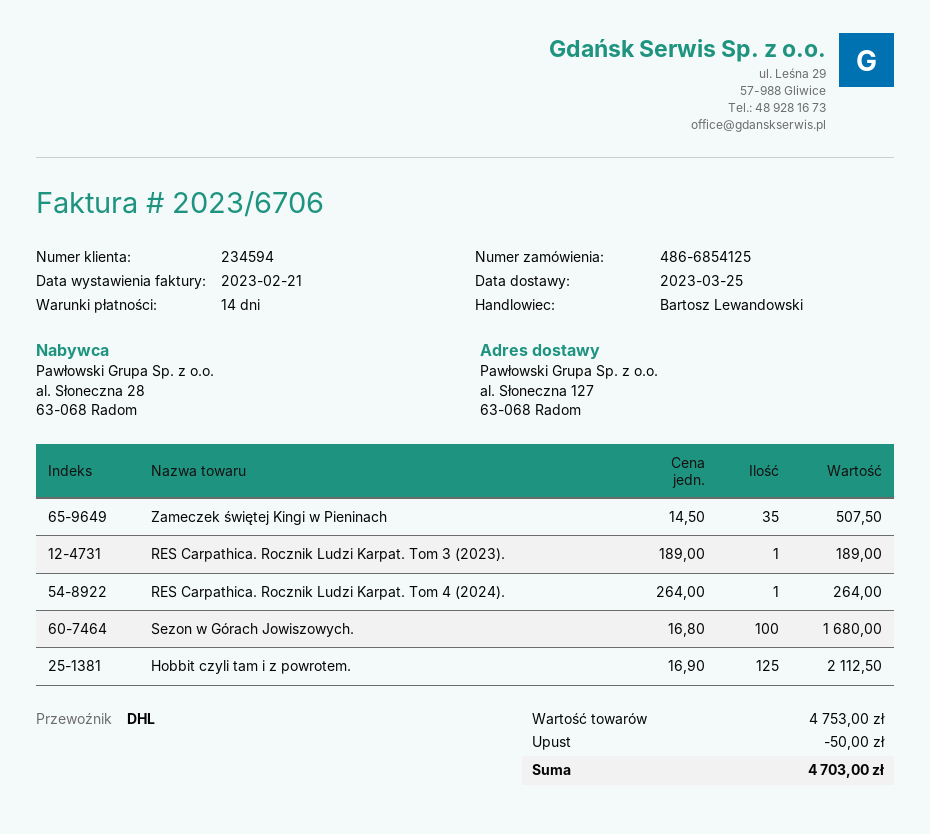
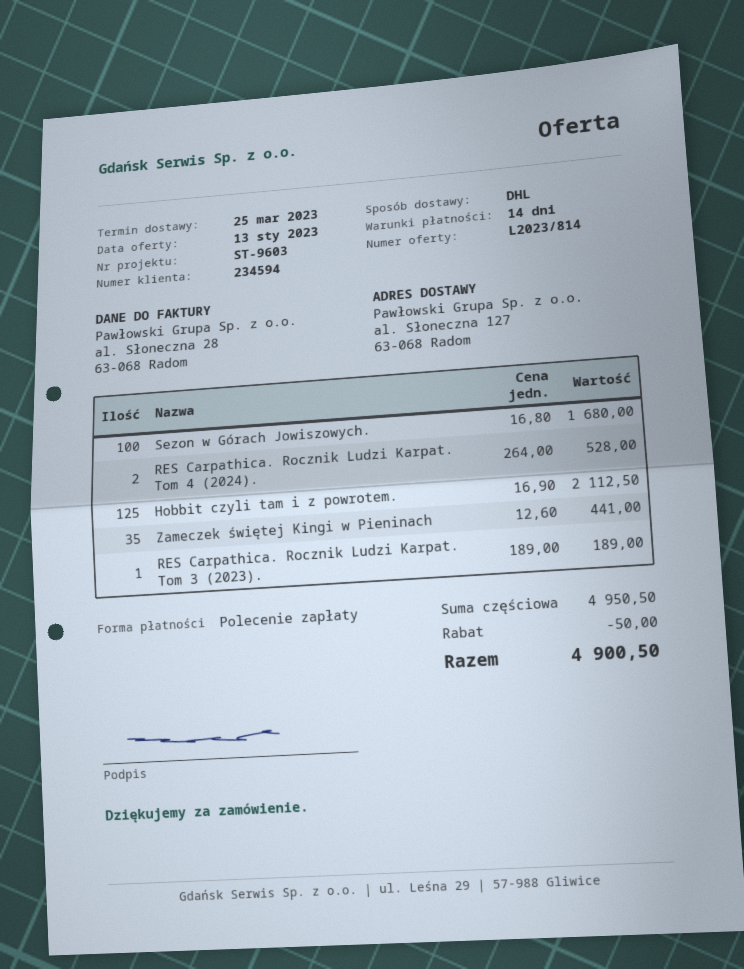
Zameczek świętej Kingi w Pieninach: 35 x 14.50 = 507.50 -> 35 x 12.60 = 441.00
RES Carpathica. Rocznik Ludzi Karpat. Tom 4 (2024).: 1 x 264.00 = 264.00 -> 2 x 264.00 = 528.00
subtotal: 4753.00 -> 4950.50
total: 4703.00 -> 4900.50

